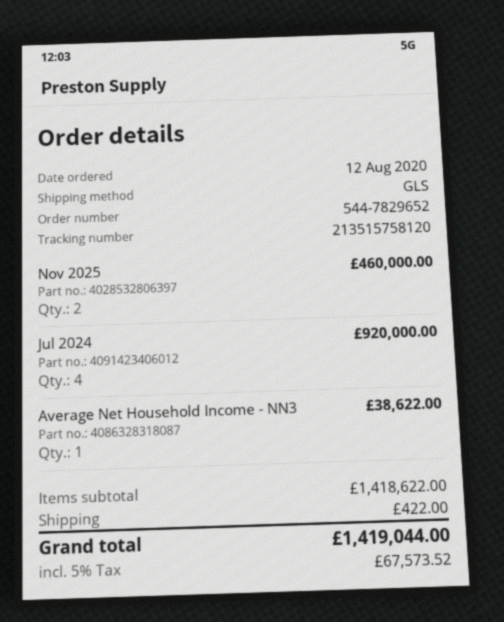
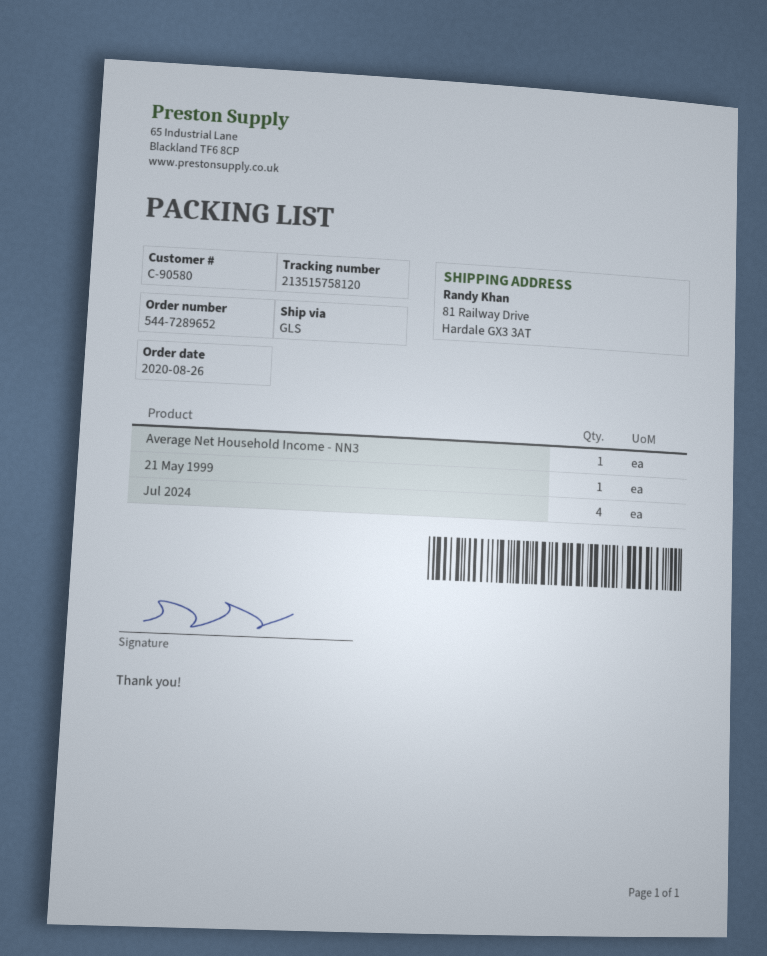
order number: 544-7829652 -> 544-7289652
order date: 2020-08-12 -> 2020-08-26
Nov 2025: 2 -> none
21 May 1999: none -> 1

